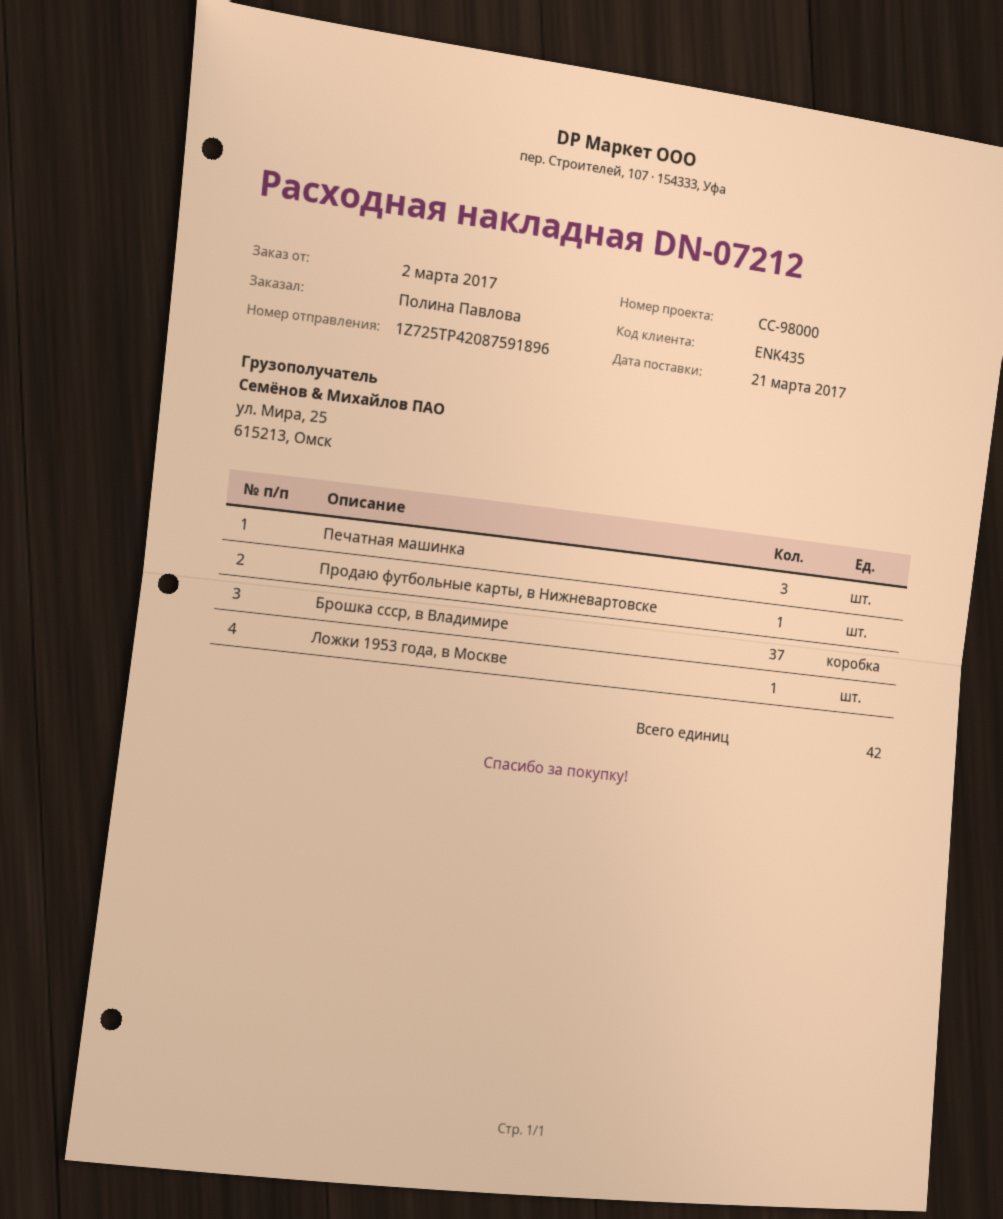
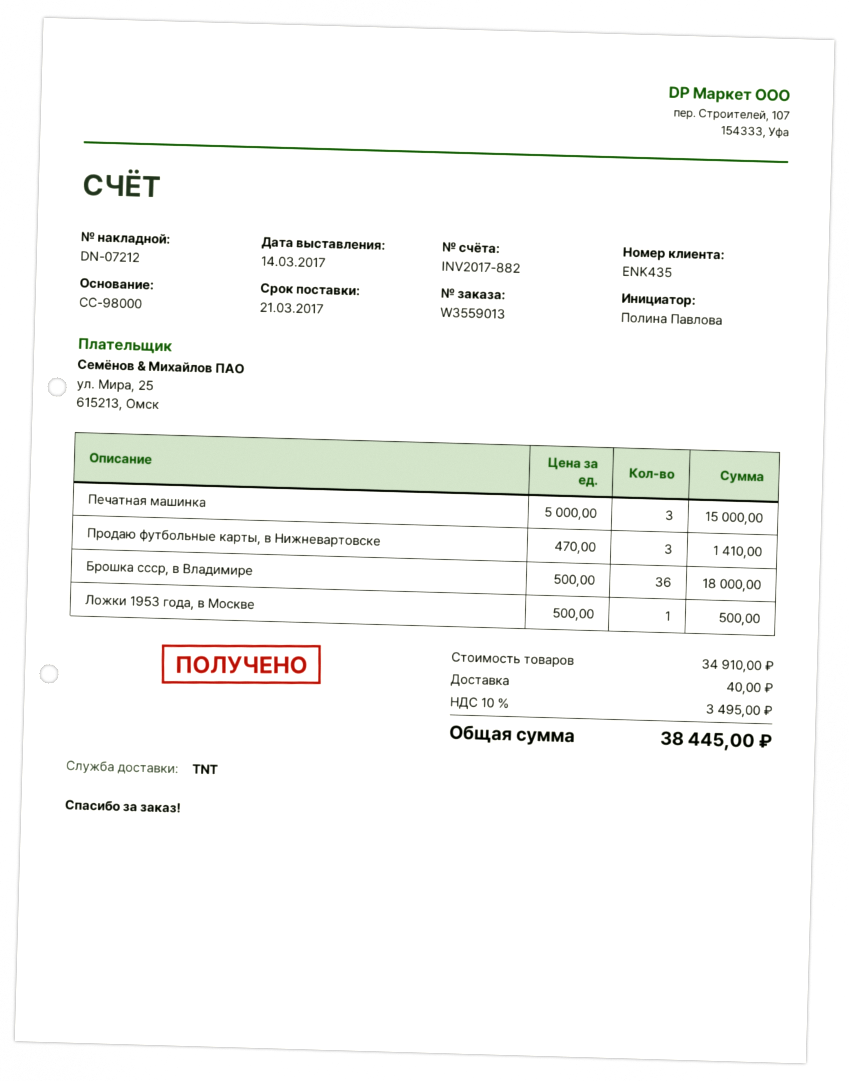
Продаю футбольные карты, в Нижневартовске: 1 -> 3
Брошка ссср, в Владимире: 37 -> 36

